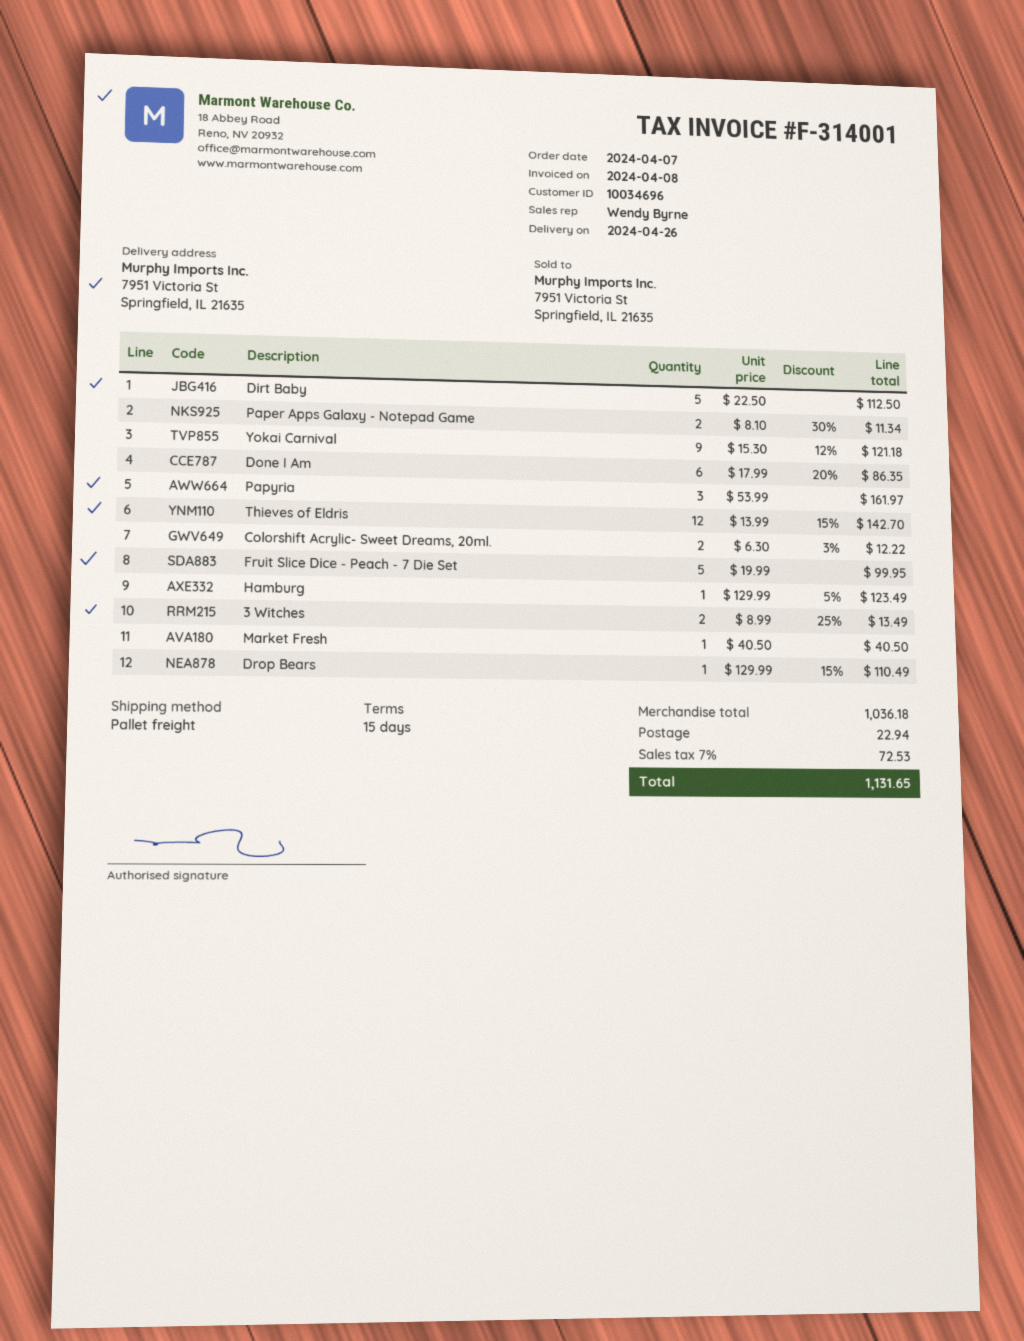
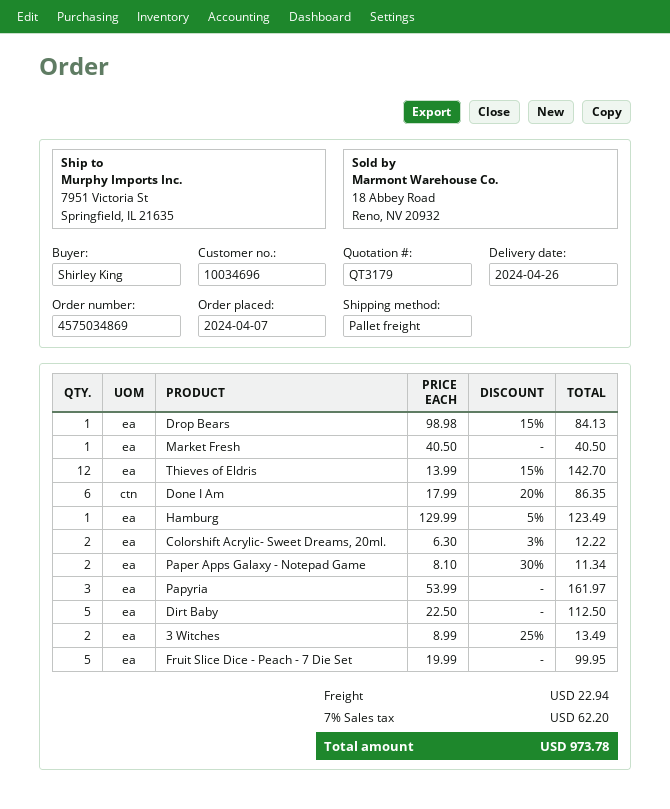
Yokai Carnival: 9 x 15.30 - 12% = 121.18 -> none
Drop Bears: 1 x 129.99 - 15% = 110.49 -> 1 x 98.98 - 15% = 84.13
tax: 7% = 72.53 -> 7% = 62.20
total: 1131.65 -> 973.78

